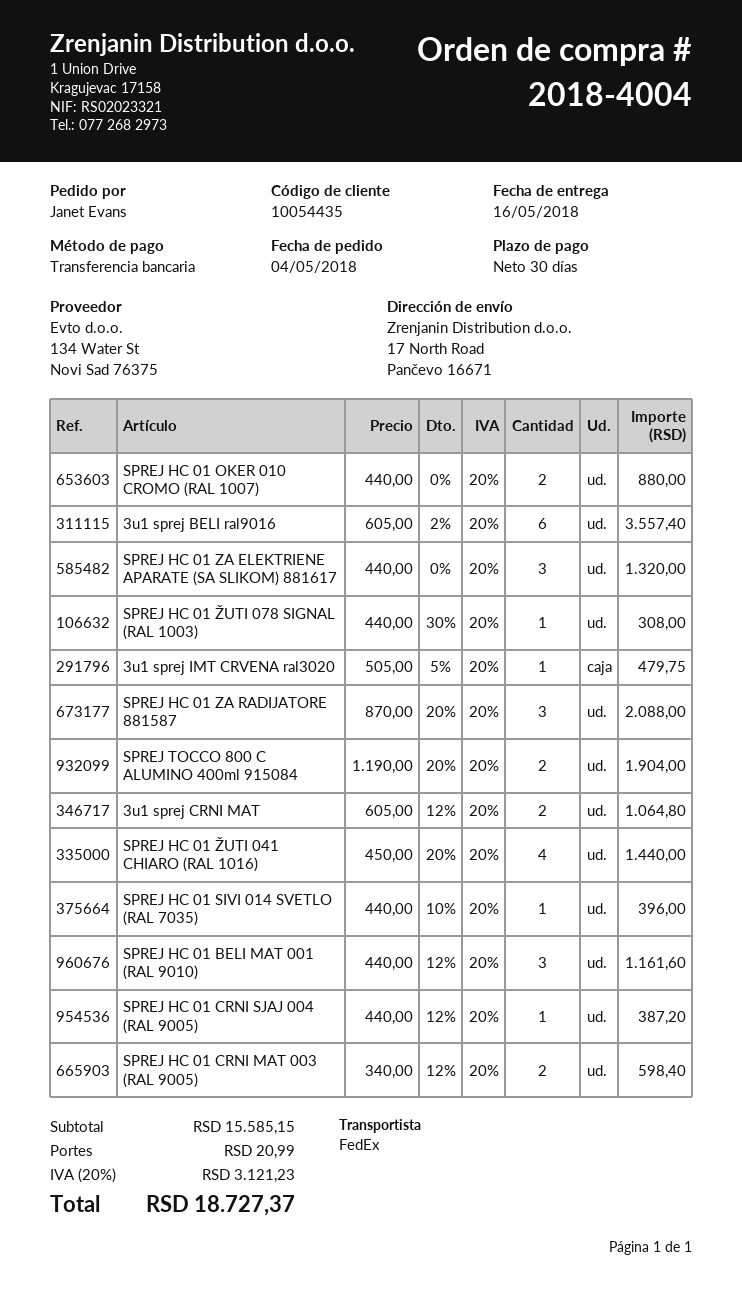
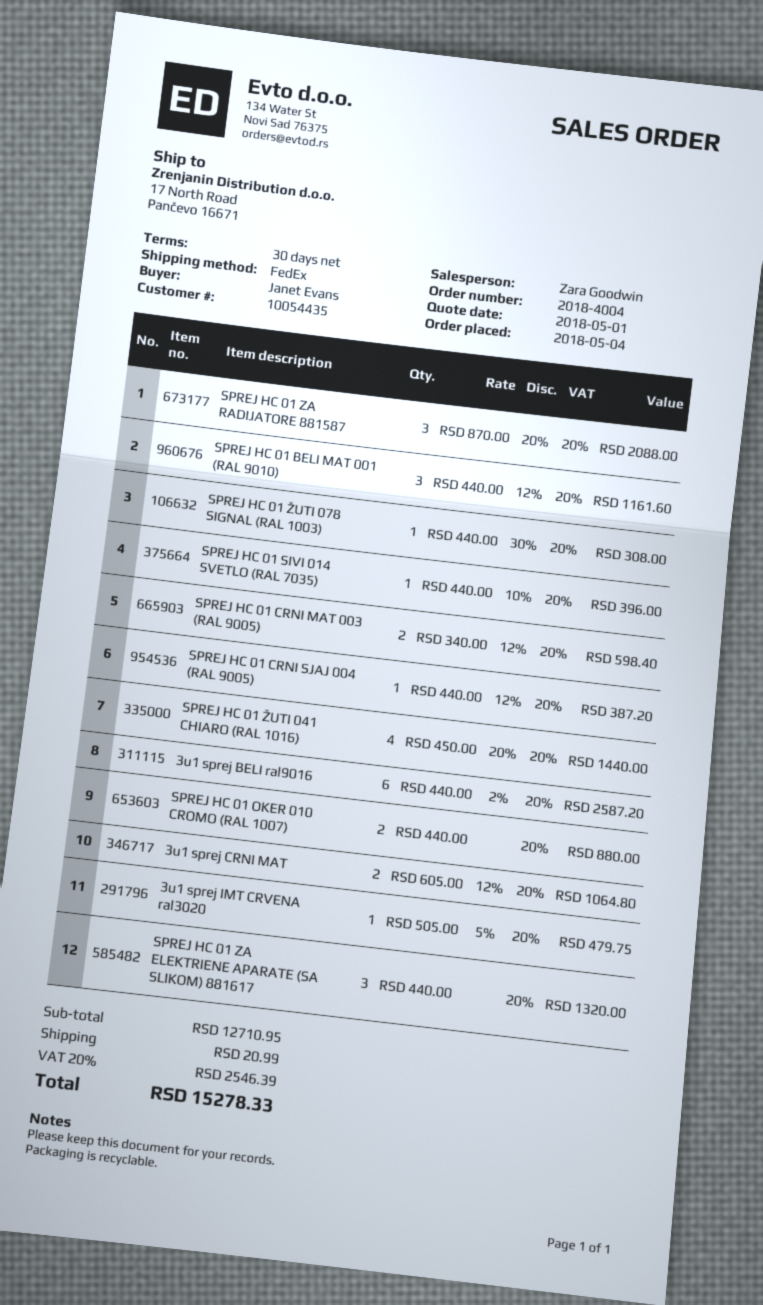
3u1 sprej BELI ral9016: 6 x 605.00 - 2% = 3557.40 -> 6 x 440.00 - 2% = 2587.20
SPREJ TOCCO 800 C ALUMINO 400ml 915084: 2 x 1190.00 - 20% = 1904.00 -> none
subtotal: 15585.15 -> 12710.95
tax: 20% = 3121.23 -> 20% = 2546.39
total: 18727.37 -> 15278.33

